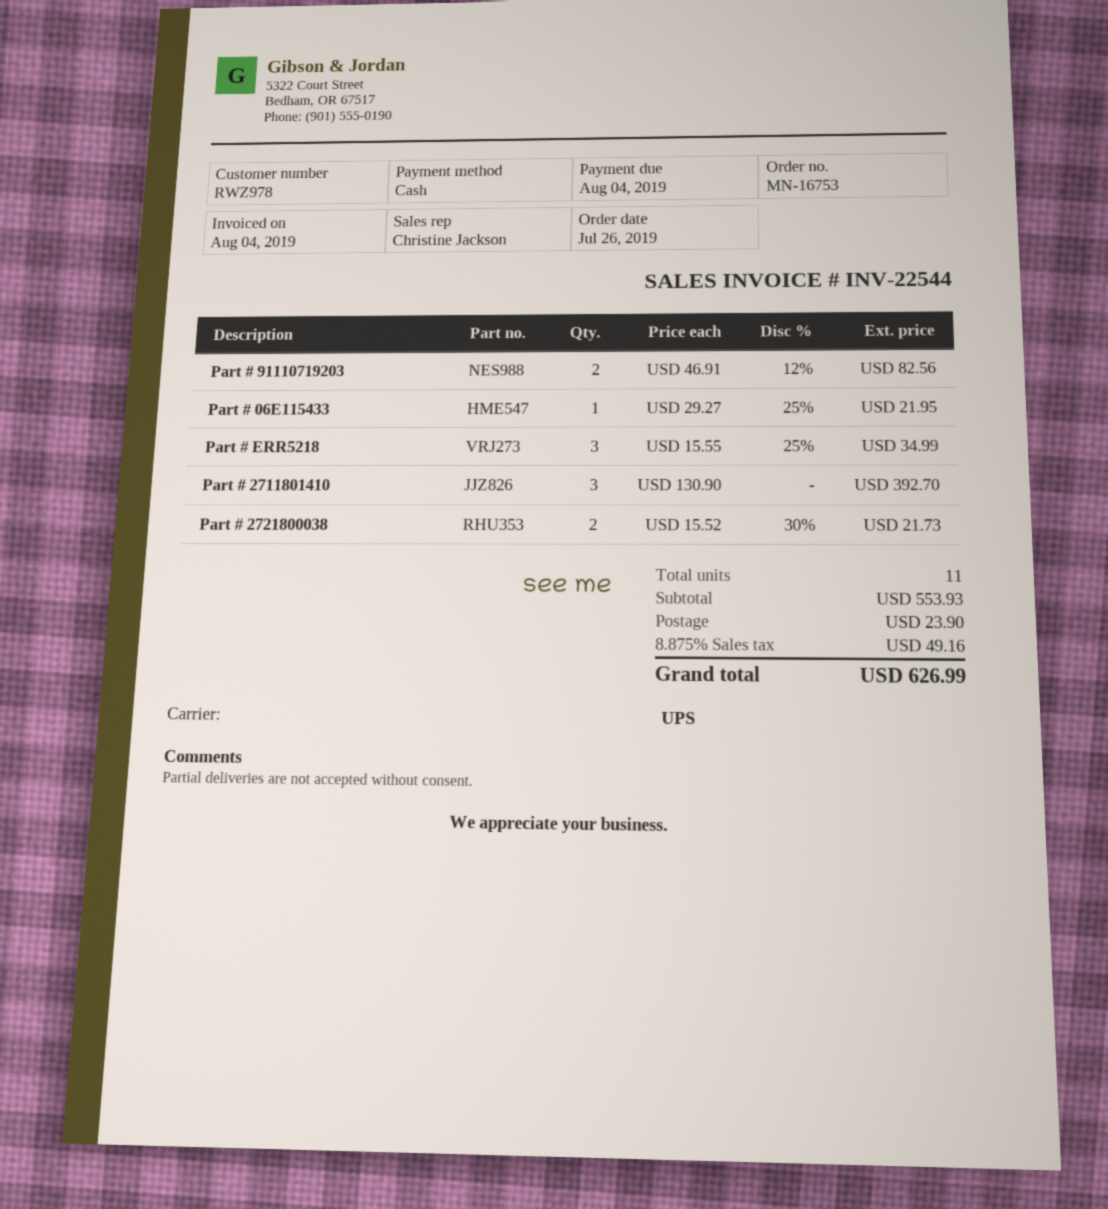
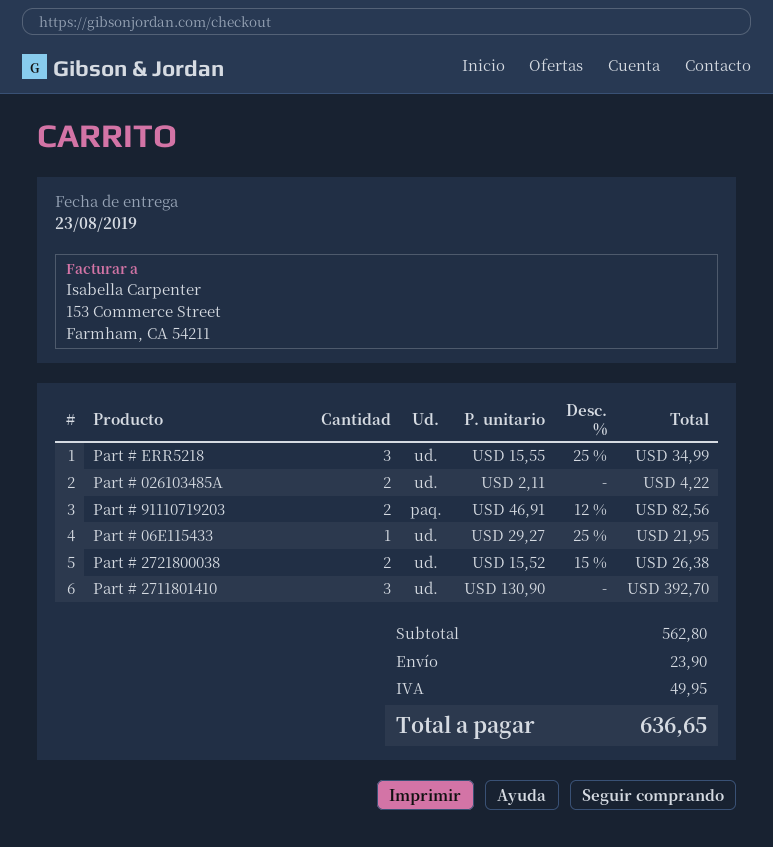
Part # 2721800038: 2 x 15.52 - 30% = 21.73 -> 2 x 15.52 - 15% = 26.38
Part # 026103485A: none -> 2 x 2.11 = 4.22
subtotal: 553.93 -> 562.80
tax: 49.16 -> 49.95
total: 626.99 -> 636.65

